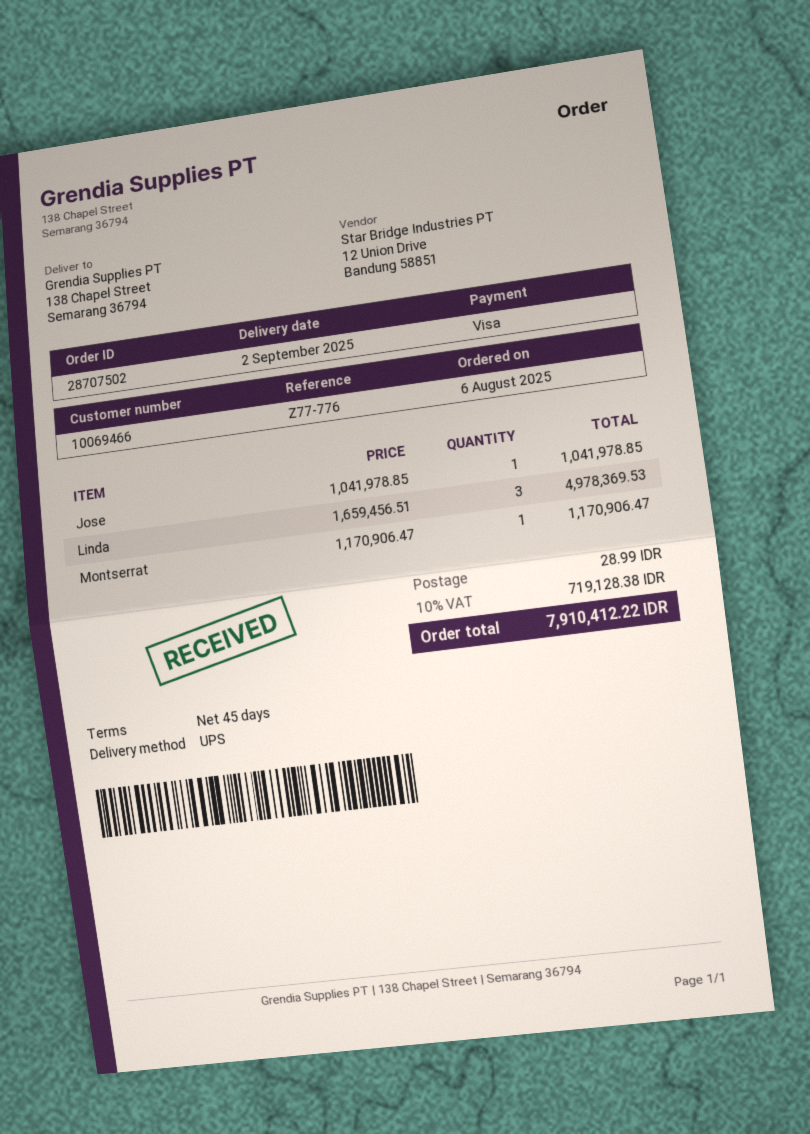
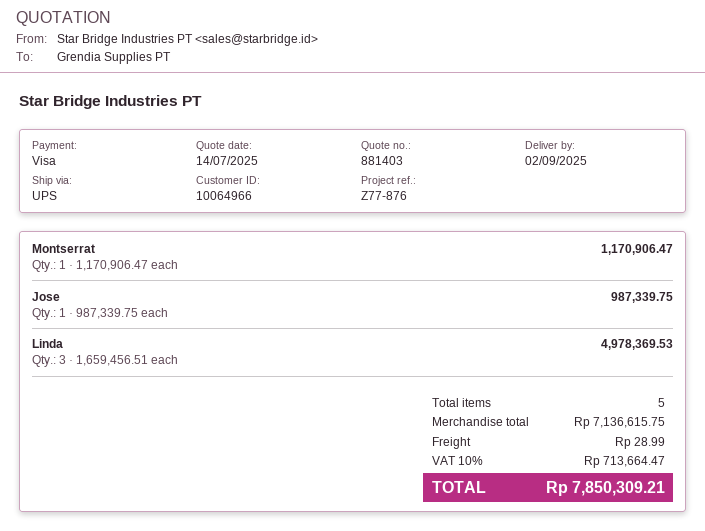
customer number: 10069466 -> 10064966
reference: Z77-776 -> Z77-876
Jose: 1 x 1041978.85 = 1041978.85 -> 1 x 987339.75 = 987339.75
tax: 10% = 719128.38 -> 10% = 713664.47
total: 7910412.22 -> 7850309.21

